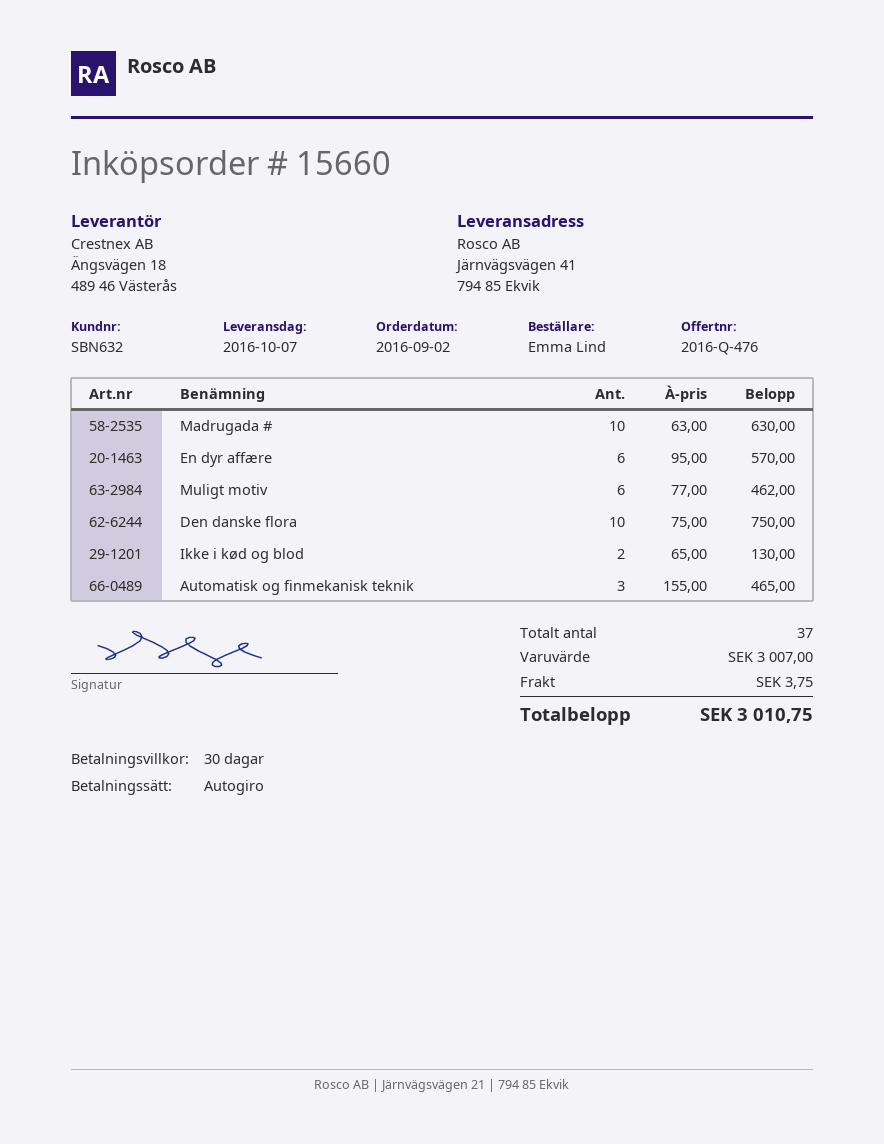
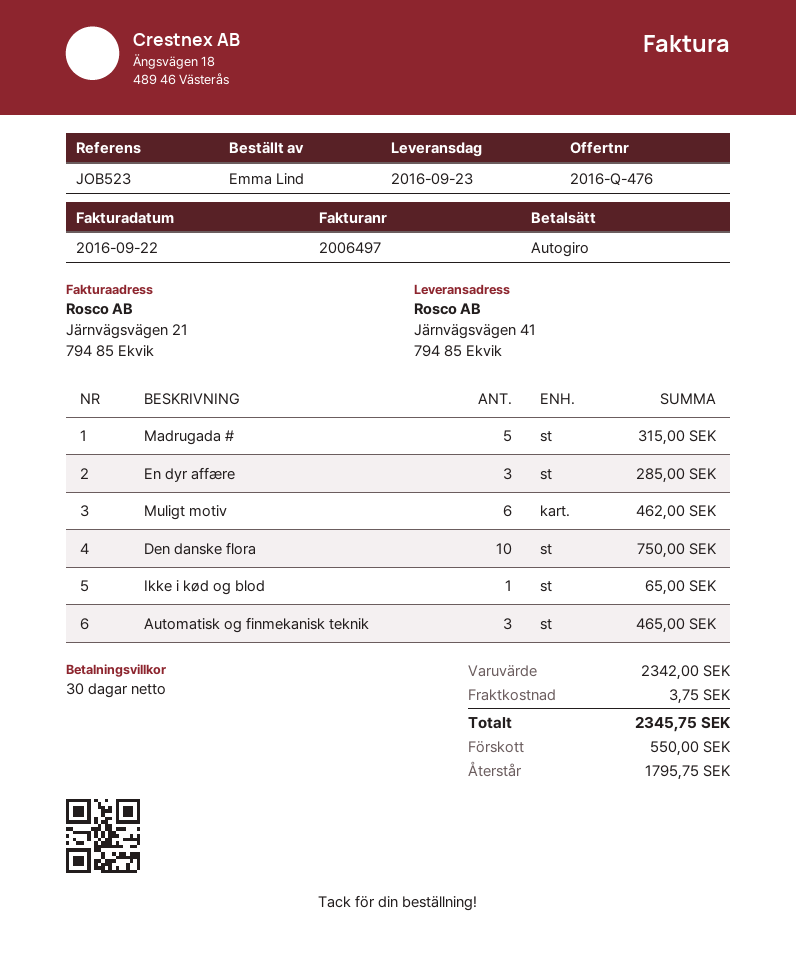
delivery date: 2016-10-07 -> 2016-09-23
Madrugada #: 10 for 630.00 -> 5 for 315.00
En dyr affære: 6 for 570.00 -> 3 for 285.00
Ikke i kød og blod: 2 for 130.00 -> 1 for 65.00
subtotal: 3007.00 -> 2342.00
total: 3010.75 -> 2345.75

